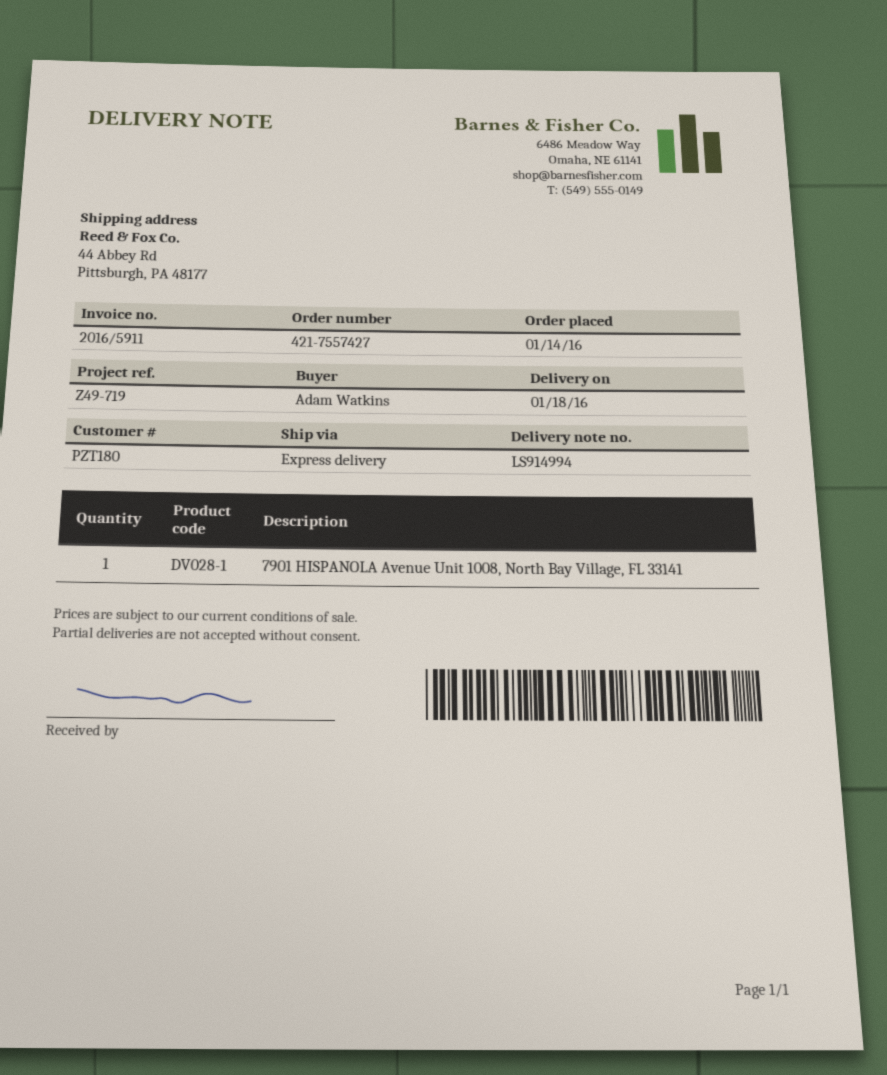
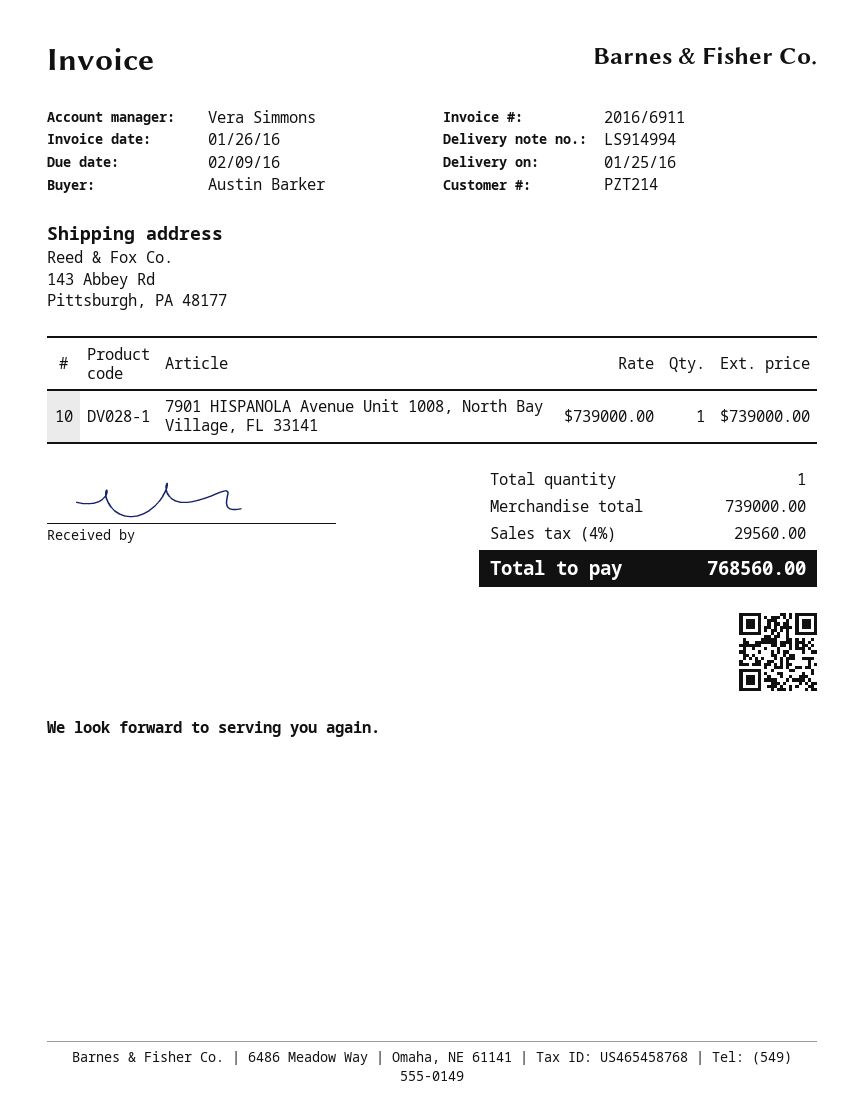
delivery date: 2016-01-18 -> 2016-01-25
invoice number: 2016/5911 -> 2016/6911
customer number: PZT180 -> PZT214
ordered by: Adam Watkins -> Austin Barker
ship to: 44 Abbey Rd, Pittsburgh, PA 48177 -> 143 Abbey Rd, Pittsburgh, PA 48177

